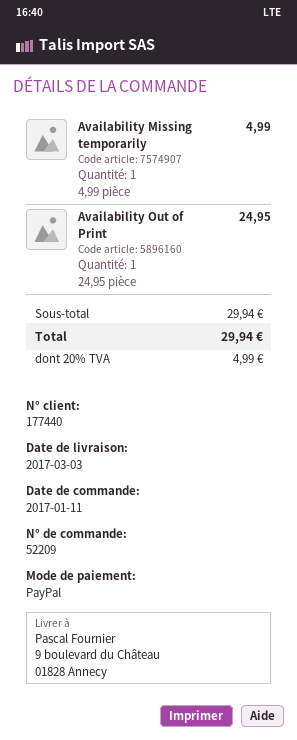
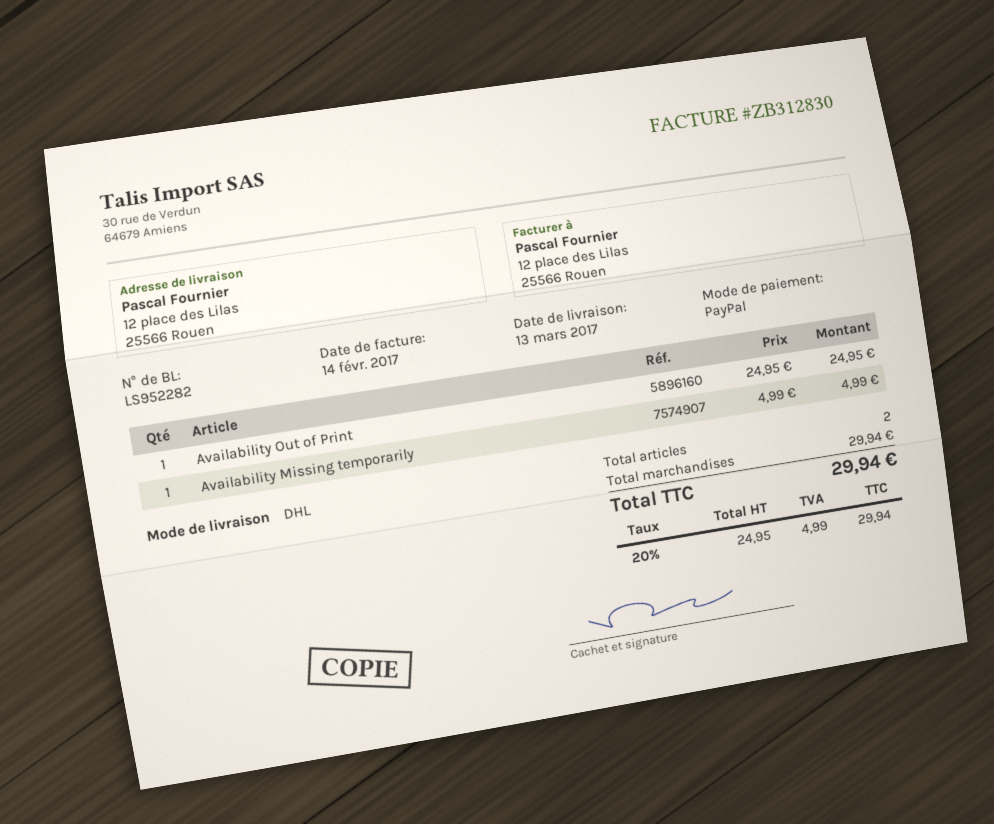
delivery date: 2017-03-03 -> 2017-03-13
ship to: 9 boulevard du Château, 01828 Annecy -> 12 place des Lilas, 25566 Rouen

